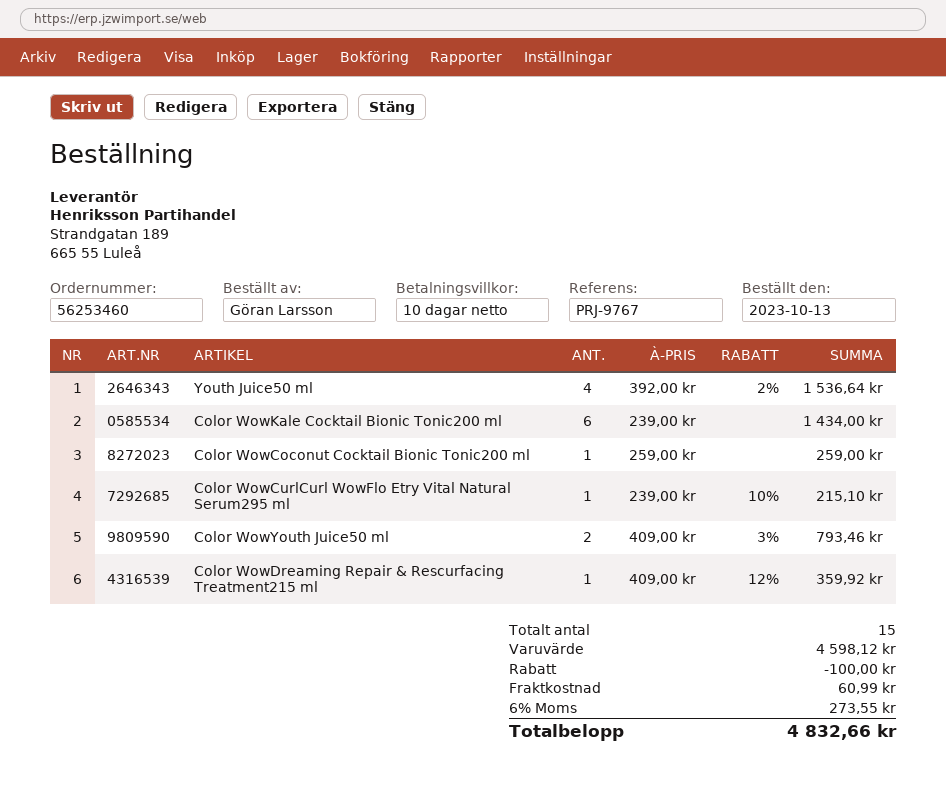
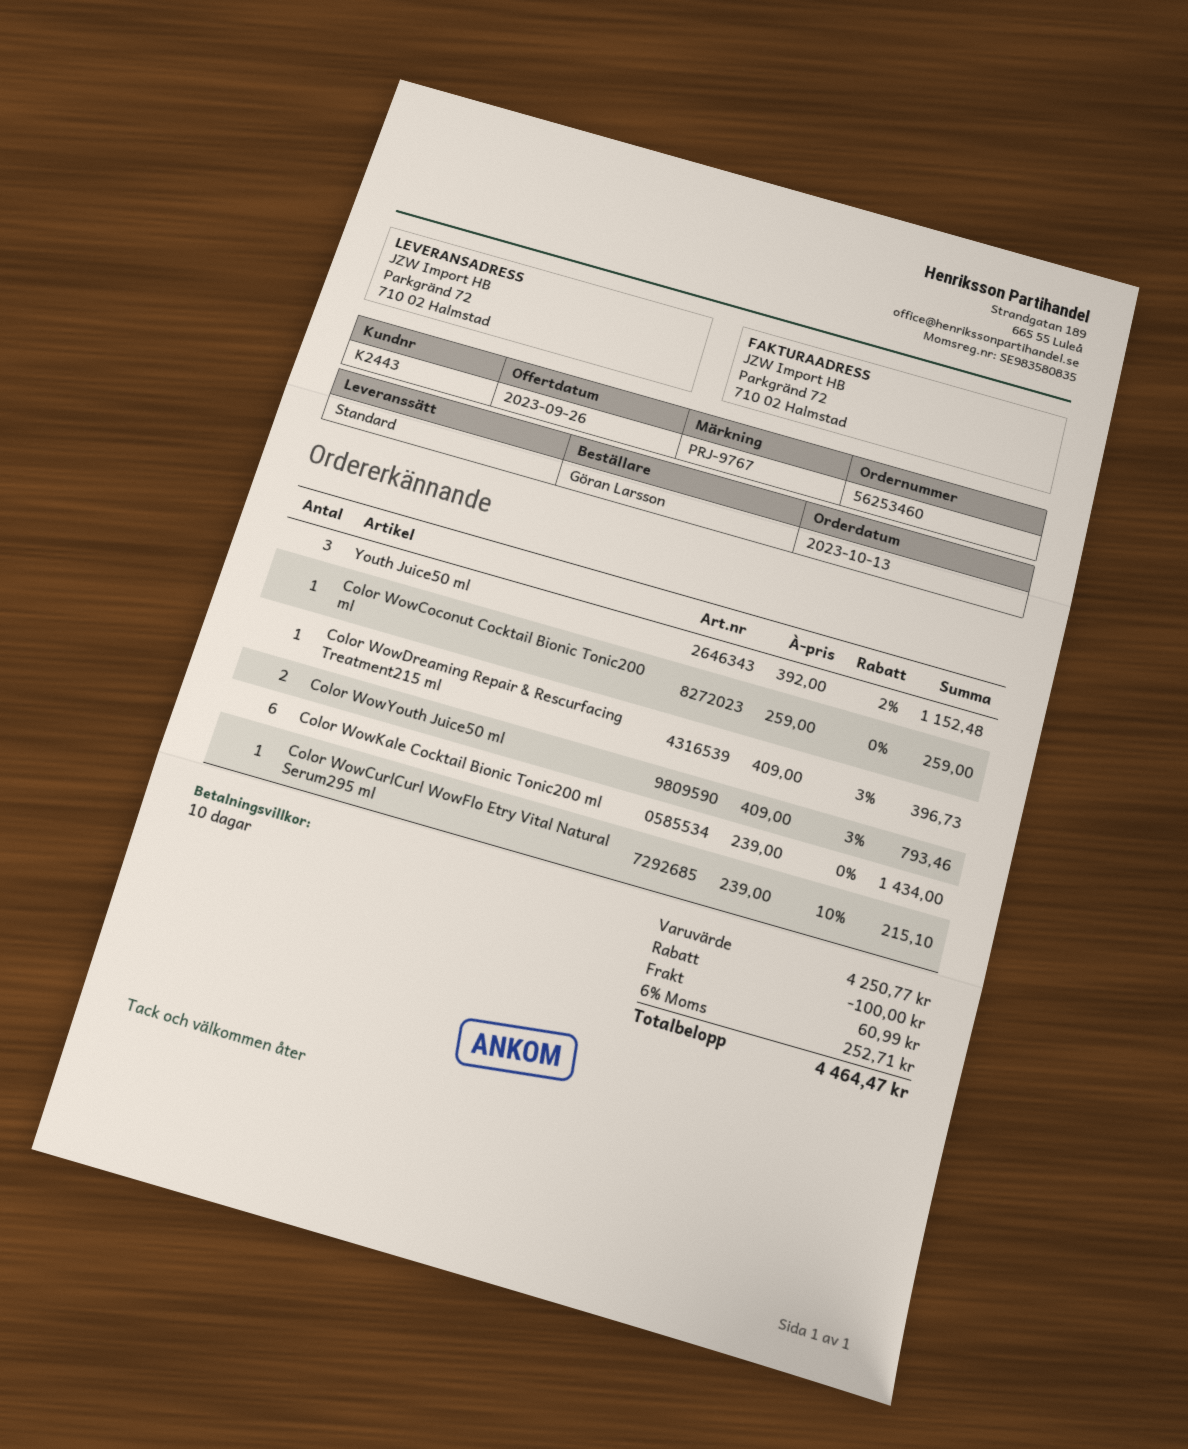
Youth Juice50 ml: 4 x 392.00 - 2% = 1536.64 -> 3 x 392.00 - 2% = 1152.48
Color WowDreaming Repair & Rescurfacing Treatment215 ml: 1 x 409.00 - 12% = 359.92 -> 1 x 409.00 - 3% = 396.73
subtotal: 4598.12 -> 4250.77
tax: 6% = 273.55 -> 6% = 252.71
total: 4832.66 -> 4464.47

